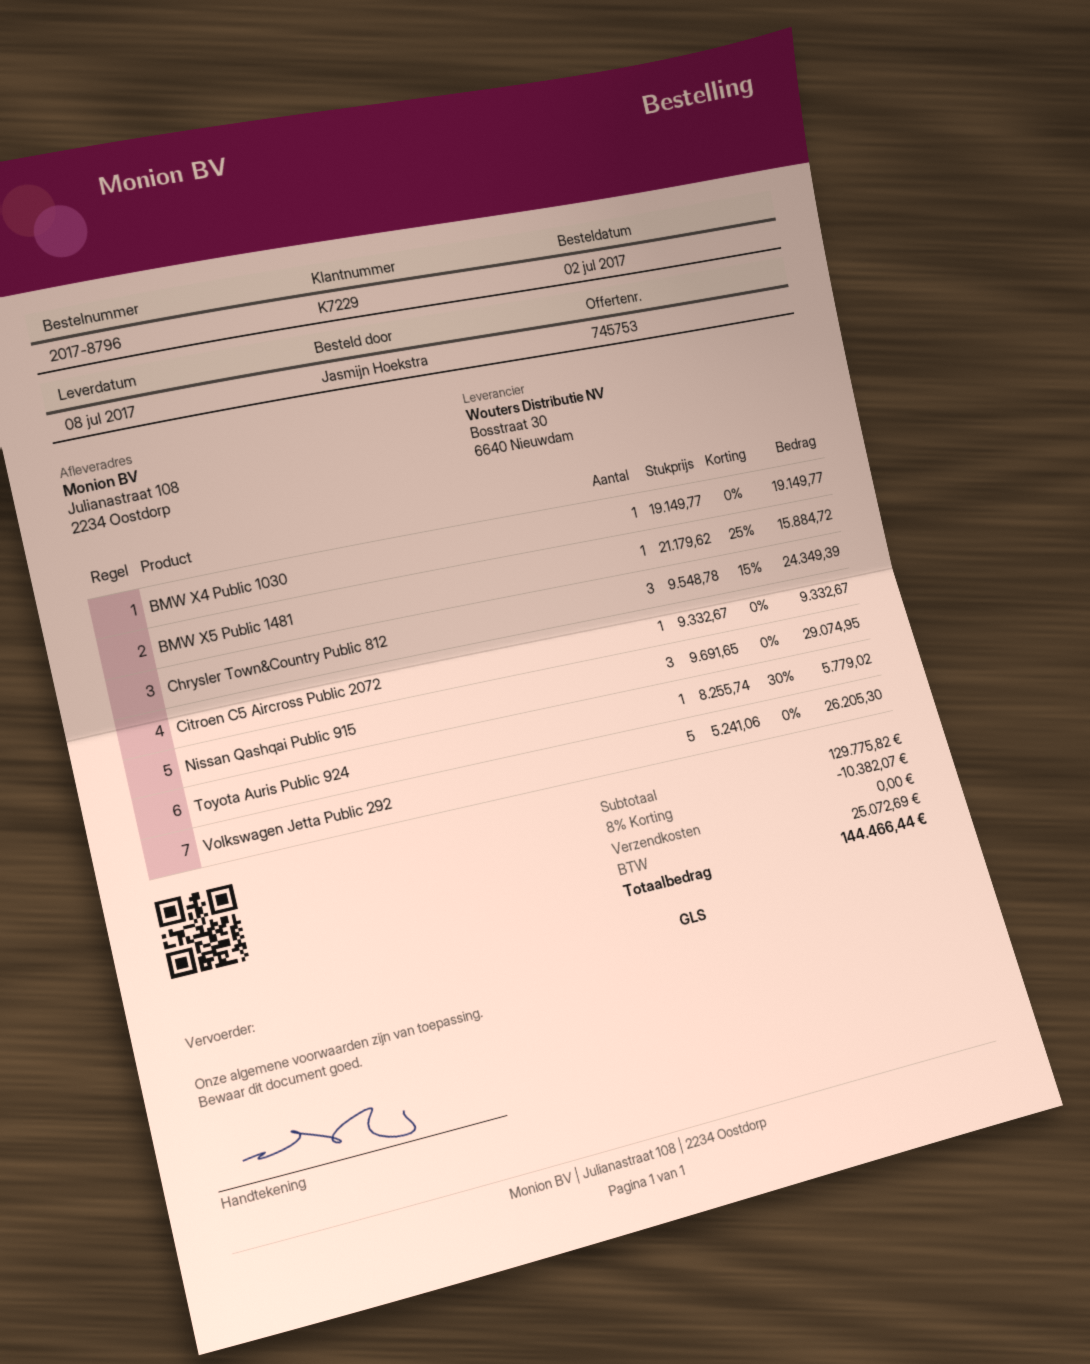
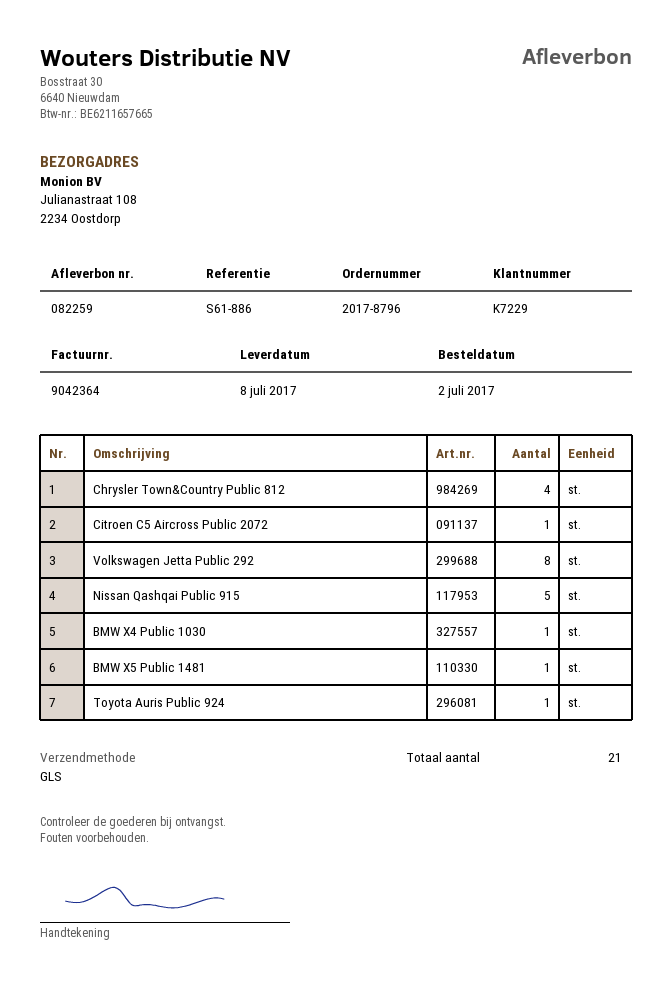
Chrysler Town&Country Public 812: 3 -> 4
Nissan Qashqai Public 915: 3 -> 5
Volkswagen Jetta Public 292: 5 -> 8

